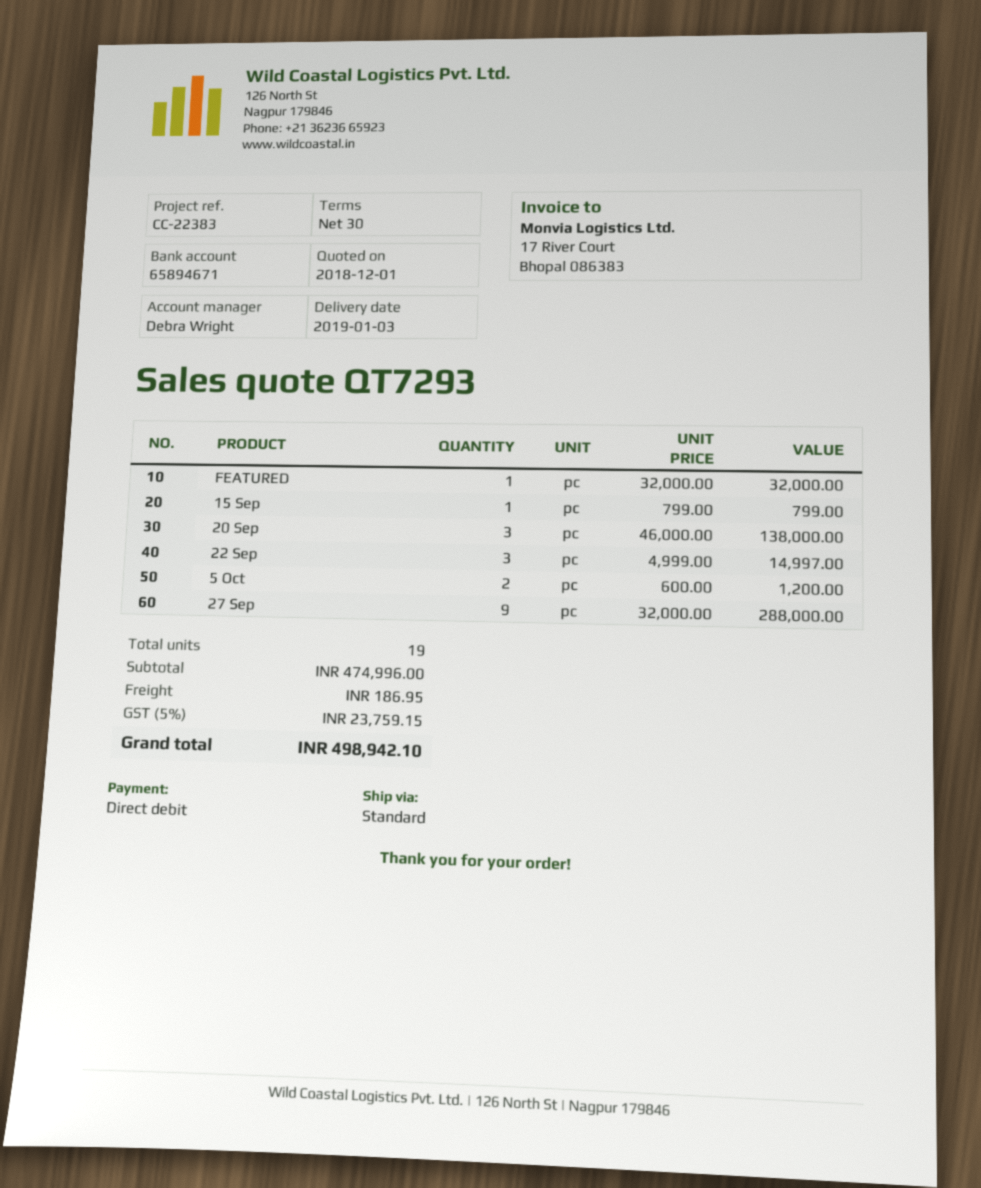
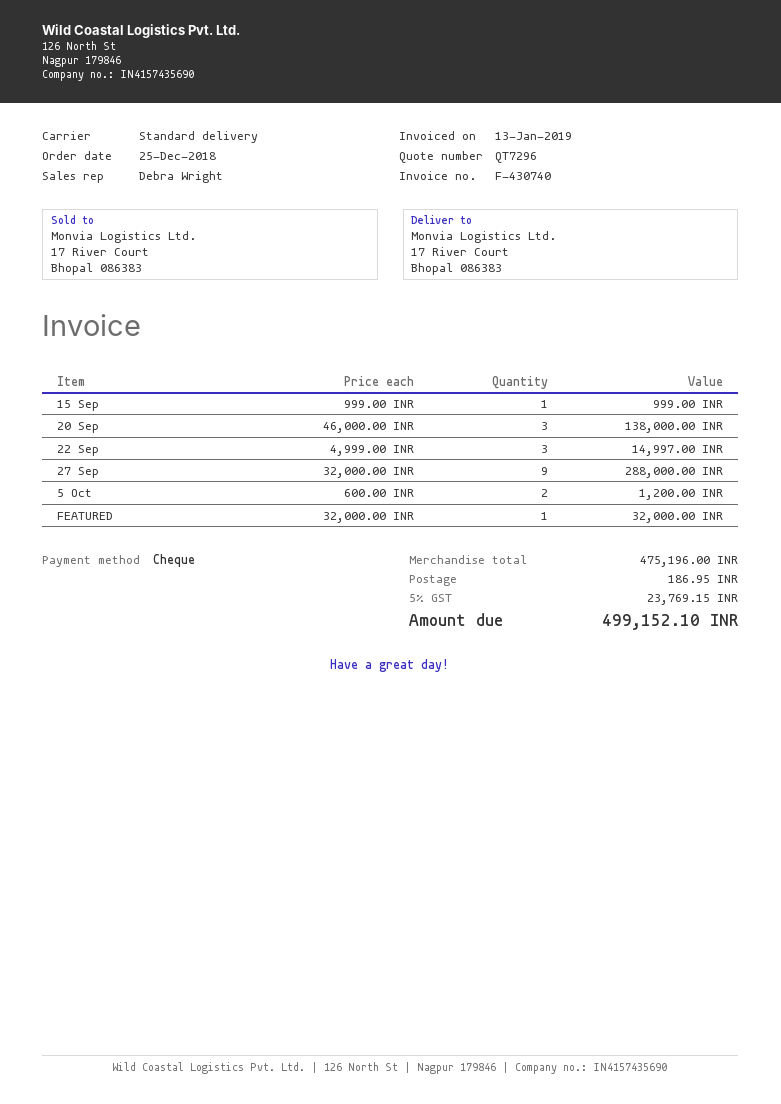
quote number: QT7293 -> QT7296
payment method: direct debit -> cheque
15 Sep: 1 x 799.00 = 799.00 -> 1 x 999.00 = 999.00
subtotal: 474996.00 -> 475196.00
tax: 5% = 23759.15 -> 5% = 23769.15
total: 498942.10 -> 499152.10

